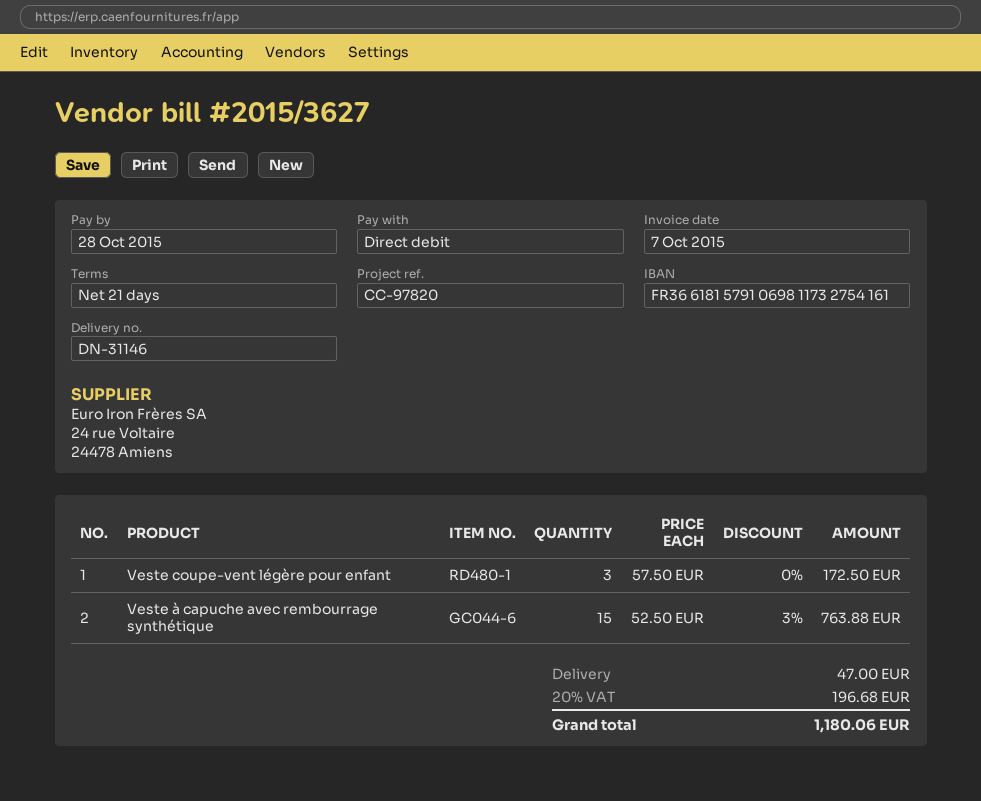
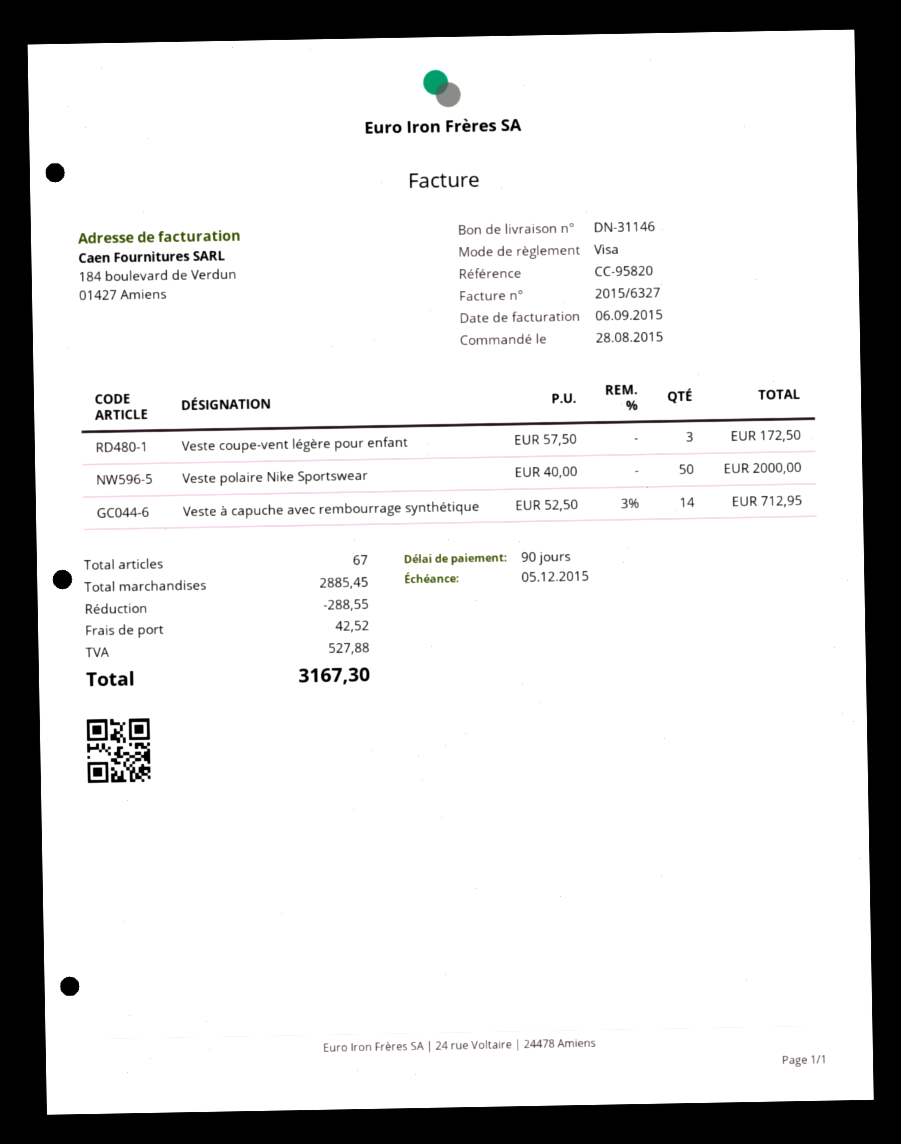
invoice number: 2015/3627 -> 2015/6327
invoice date: 2015-10-07 -> 2015-09-06
payment terms: 21 days -> 90 days
due date: 2015-10-28 -> 2015-12-05
reference: CC-97820 -> CC-95820
payment method: direct debit -> Visa
Veste à capuche avec rembourrage synthétique: 15 x 52.50 - 3% = 763.88 -> 14 x 52.50 - 3% = 712.95
Veste polaire Nike Sportswear: none -> 50 x 40.00 = 2000.00
discount: none -> 288.55
shipping: 47.00 -> 42.52
tax: 196.68 -> 527.88
total: 1180.06 -> 3167.30

